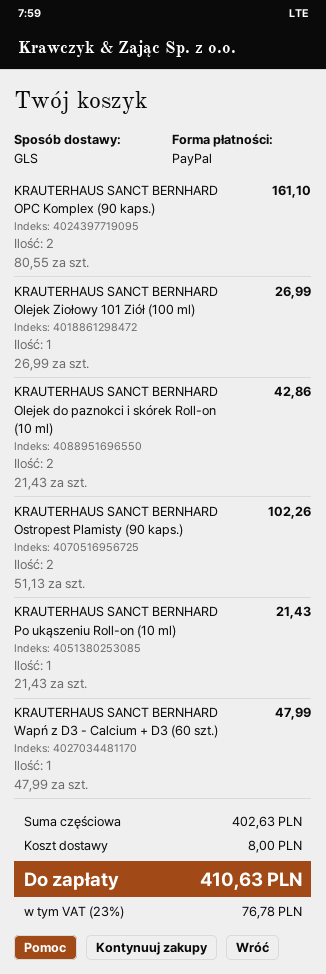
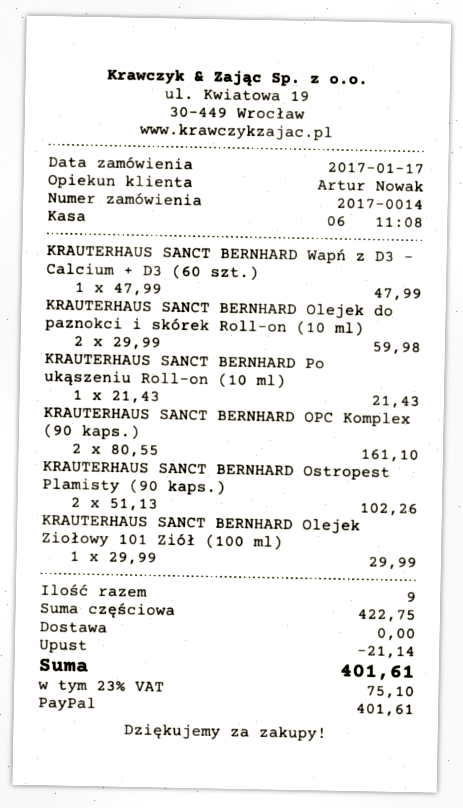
KRAUTERHAUS SANCT BERNHARD Olejek Ziołowy 101 Ziół (100 ml): 1 x 26.99 = 26.99 -> 1 x 29.99 = 29.99
KRAUTERHAUS SANCT BERNHARD Olejek do paznokci i skórek Roll-on (10 ml): 2 x 21.43 = 42.86 -> 2 x 29.99 = 59.98
subtotal: 402.63 -> 422.75
discount: none -> 21.14
shipping: 8.00 -> 0.00
tax: 23% = 76.78 -> 23% = 75.10
total: 410.63 -> 401.61

